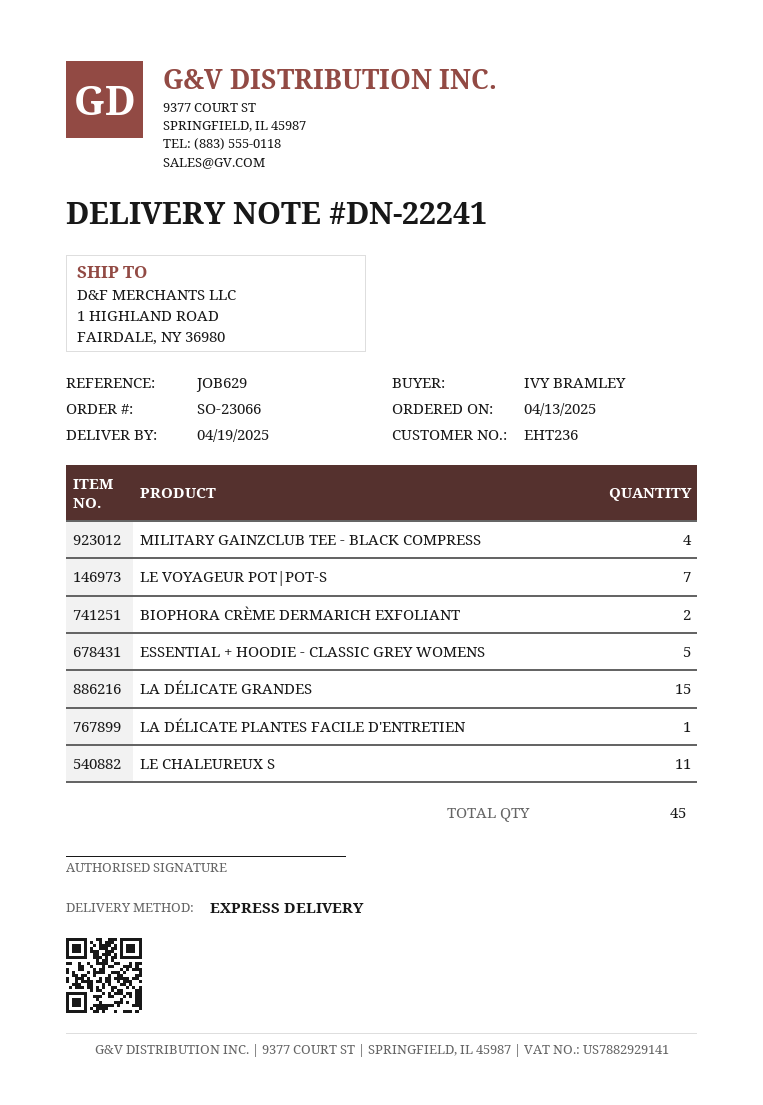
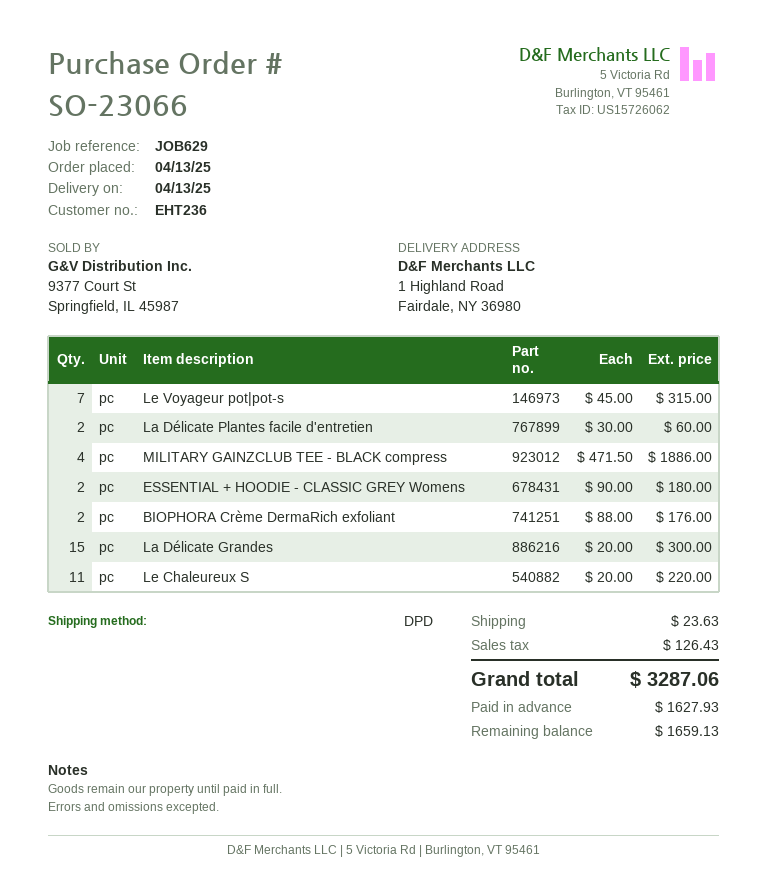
delivery date: 2025-04-19 -> 2025-04-13
shipping method: express -> DPD
ESSENTIAL + HOODIE - CLASSIC GREY WOMENS: 5 -> 2
LA DÉLICATE PLANTES FACILE D'ENTRETIEN: 1 -> 2

